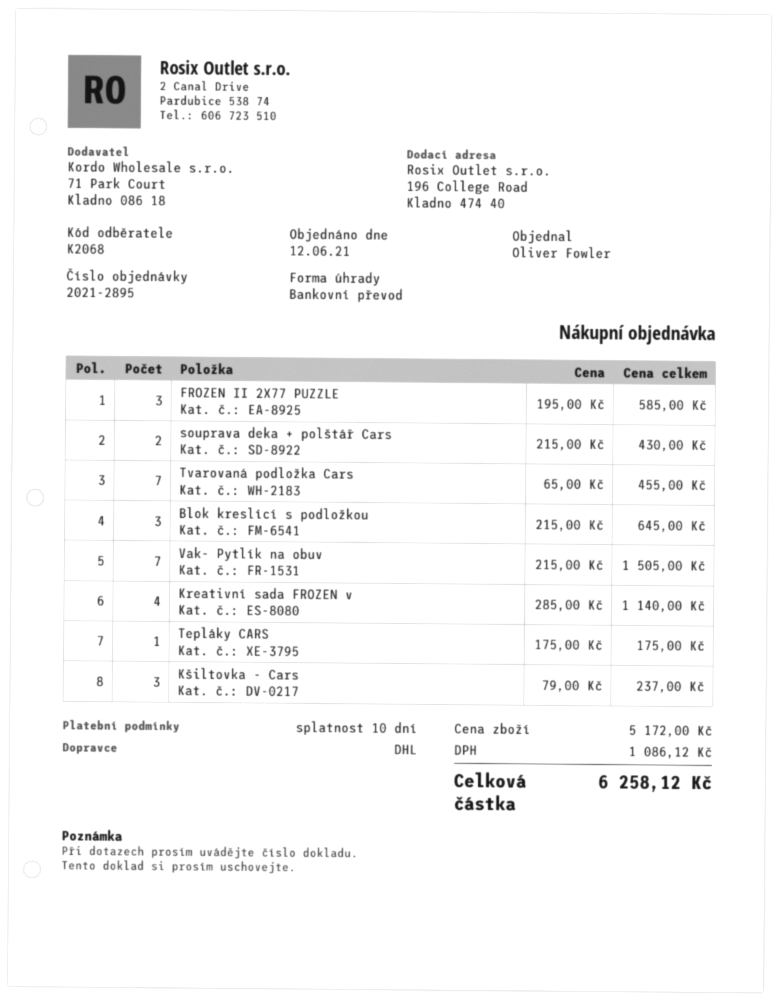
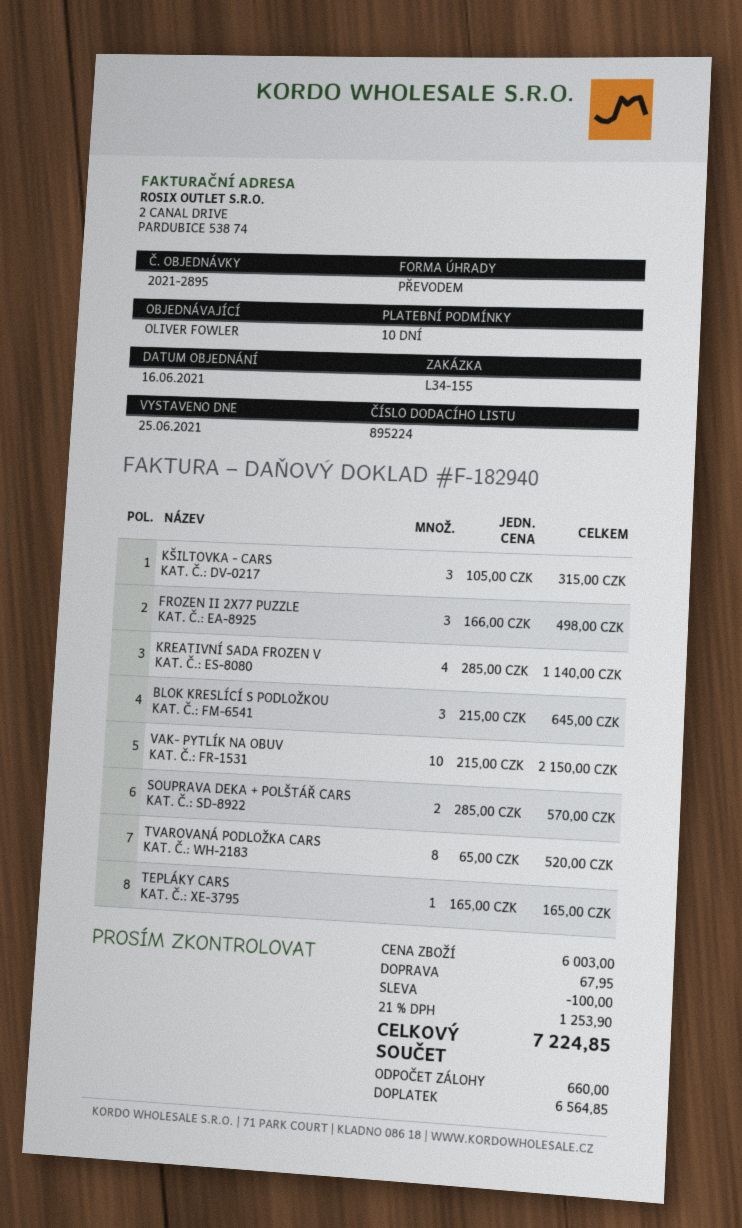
order date: 2021-06-12 -> 2021-06-16
FROZEN II 2X77 PUZZLE: 3 x 195.00 = 585.00 -> 3 x 166.00 = 498.00
souprava deka + polštář Cars: 2 x 215.00 = 430.00 -> 2 x 285.00 = 570.00
Tvarovaná podložka Cars: 7 x 65.00 = 455.00 -> 8 x 65.00 = 520.00
Vak- Pytlík na obuv: 7 x 215.00 = 1505.00 -> 10 x 215.00 = 2150.00
Tepláky CARS: 1 x 175.00 = 175.00 -> 1 x 165.00 = 165.00
Kšiltovka - Cars: 3 x 79.00 = 237.00 -> 3 x 105.00 = 315.00
subtotal: 5172.00 -> 6003.00
discount: none -> 100.00
shipping: none -> 67.95
tax: 1086.12 -> 1253.90
total: 6258.12 -> 7224.85

